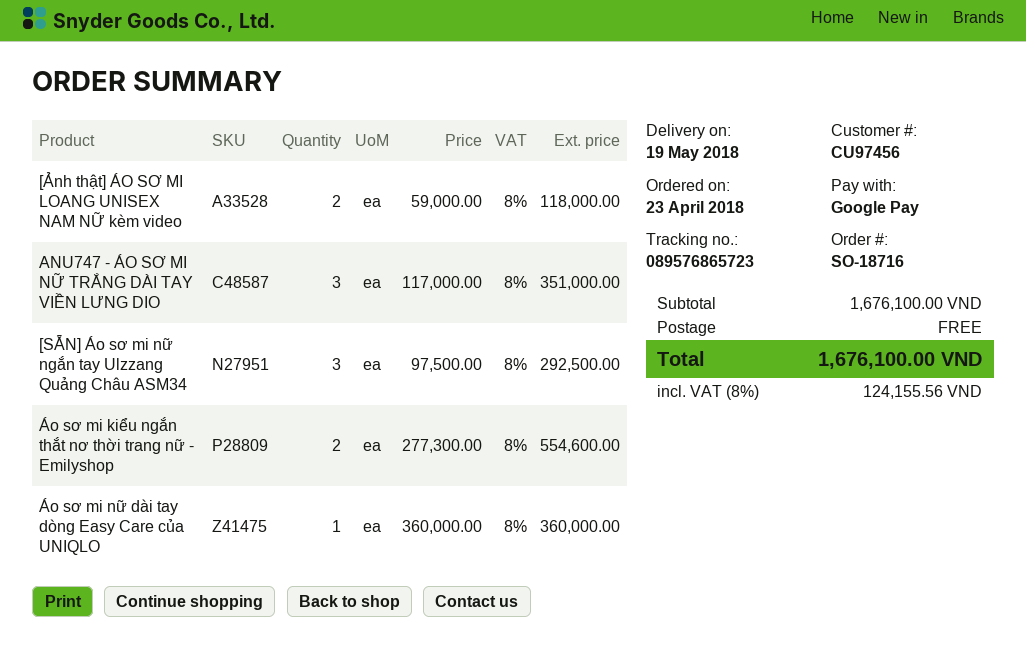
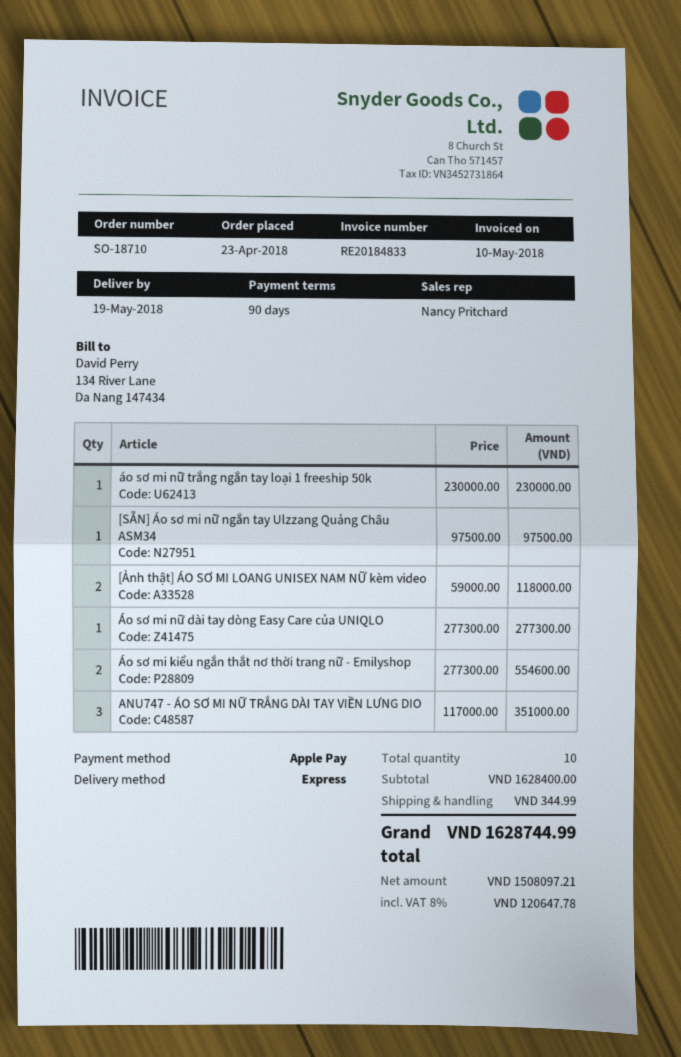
order number: SO-18716 -> SO-18710
payment method: Google Pay -> Apple Pay
[SẴN] Áo sơ mi nữ ngắn tay Ulzzang Quảng Châu ASM34: 3 x 97500.00 = 292500.00 -> 1 x 97500.00 = 97500.00
Áo sơ mi nữ dài tay dòng Easy Care của UNIQLO: 1 x 360000.00 = 360000.00 -> 1 x 277300.00 = 277300.00
áo sơ mi nữ trắng ngắn tay loại 1 freeship 50k: none -> 1 x 230000.00 = 230000.00
subtotal: 1676100.00 -> 1628400.00
shipping: 0.00 -> 344.99
tax: 8% = 124155.56 -> 8% = 120647.78
total: 1676100.00 -> 1628744.99

